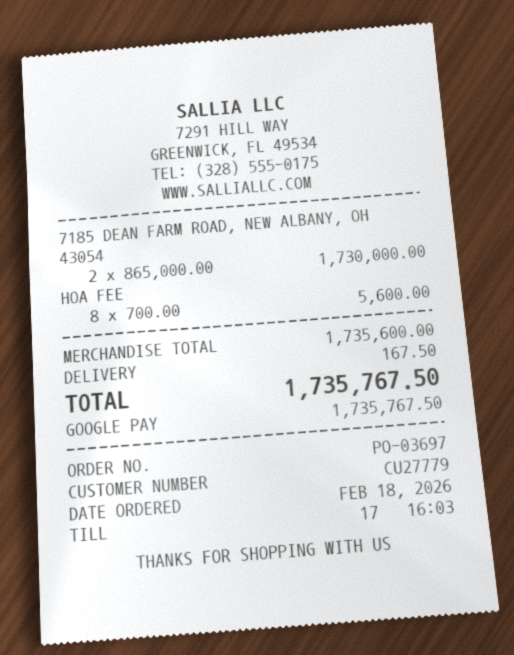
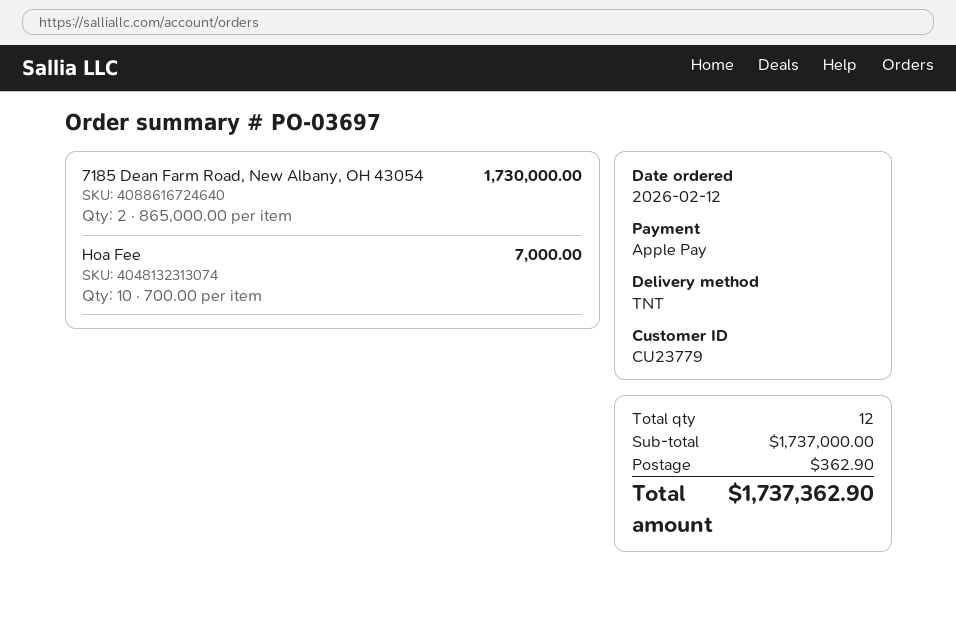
order date: 2026-02-18 -> 2026-02-12
customer number: CU27779 -> CU23779
payment method: Google Pay -> Apple Pay
HOA FEE: 8 x 700.00 = 5600.00 -> 10 x 700.00 = 7000.00
subtotal: 1735600.00 -> 1737000.00
shipping: 167.50 -> 362.90
total: 1735767.50 -> 1737362.90

